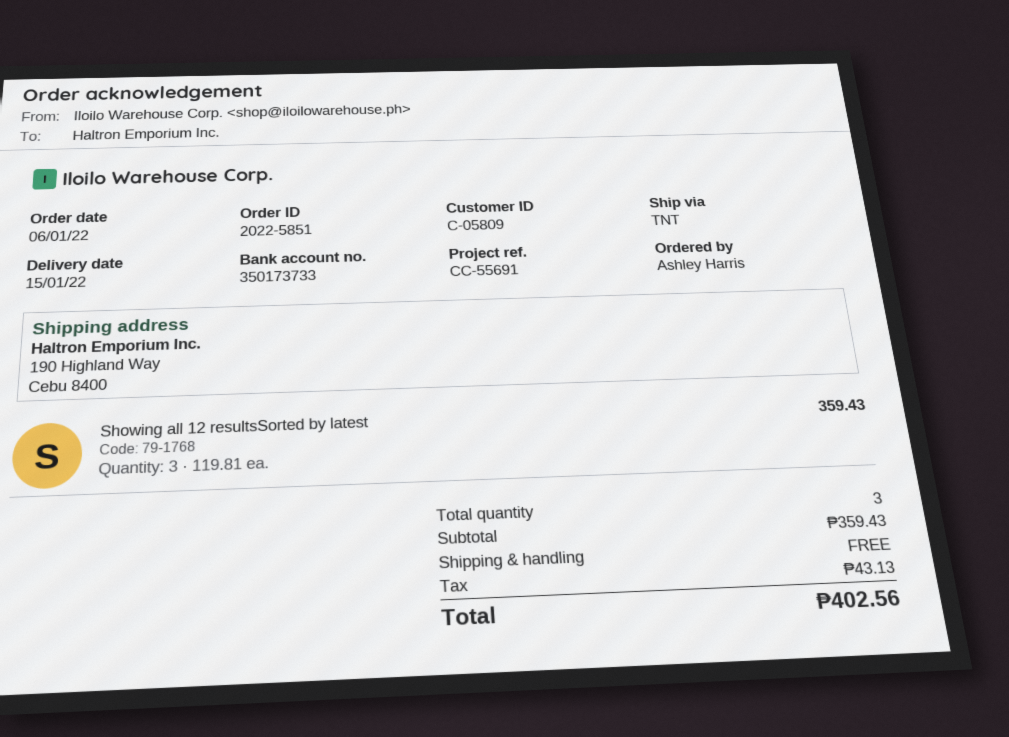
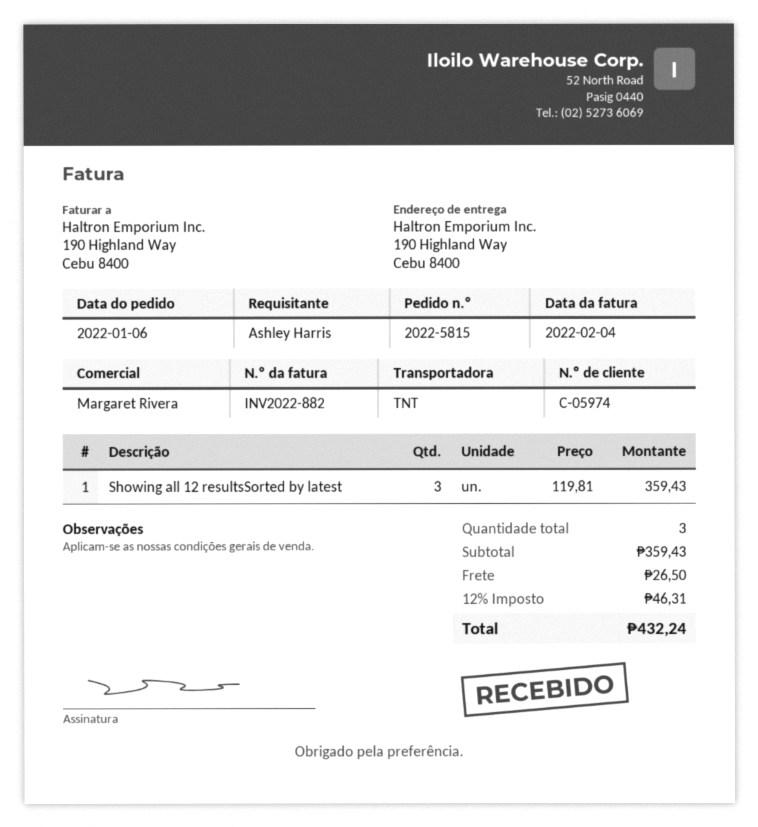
order number: 2022-5851 -> 2022-5815
customer number: C-05809 -> C-05974
shipping: 0.00 -> 26.50
tax: 43.13 -> 46.31
total: 402.56 -> 432.24

